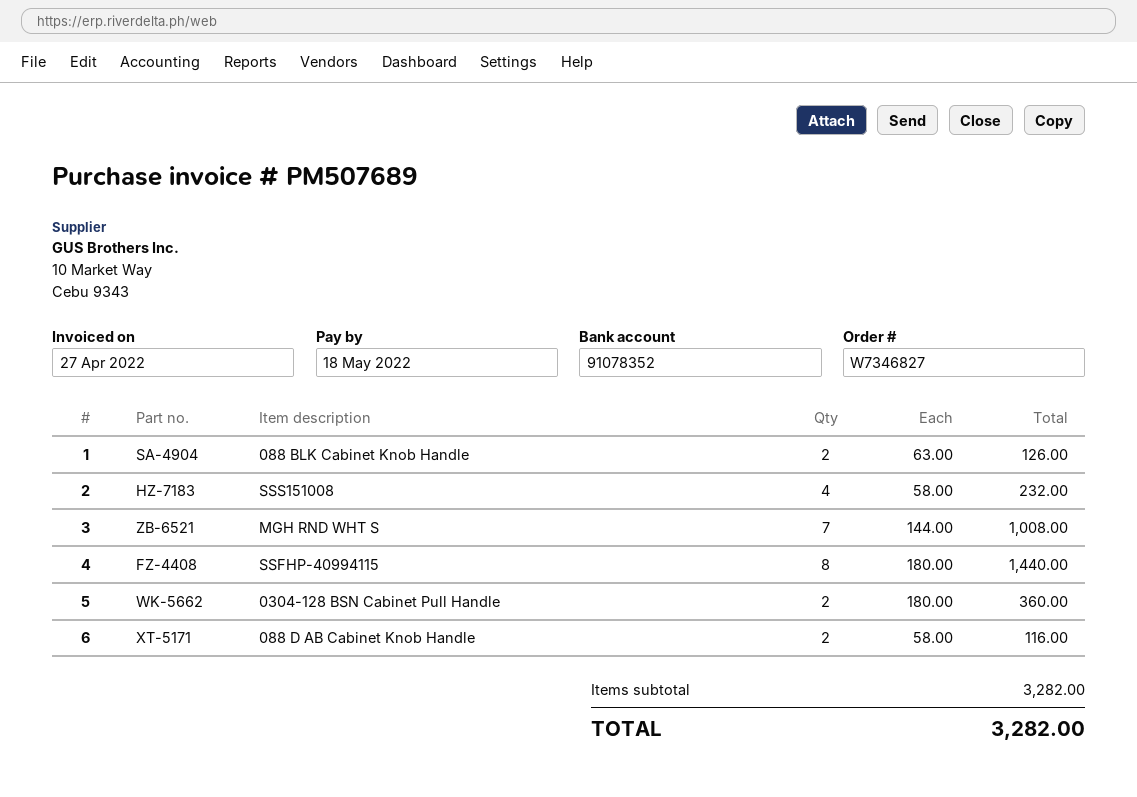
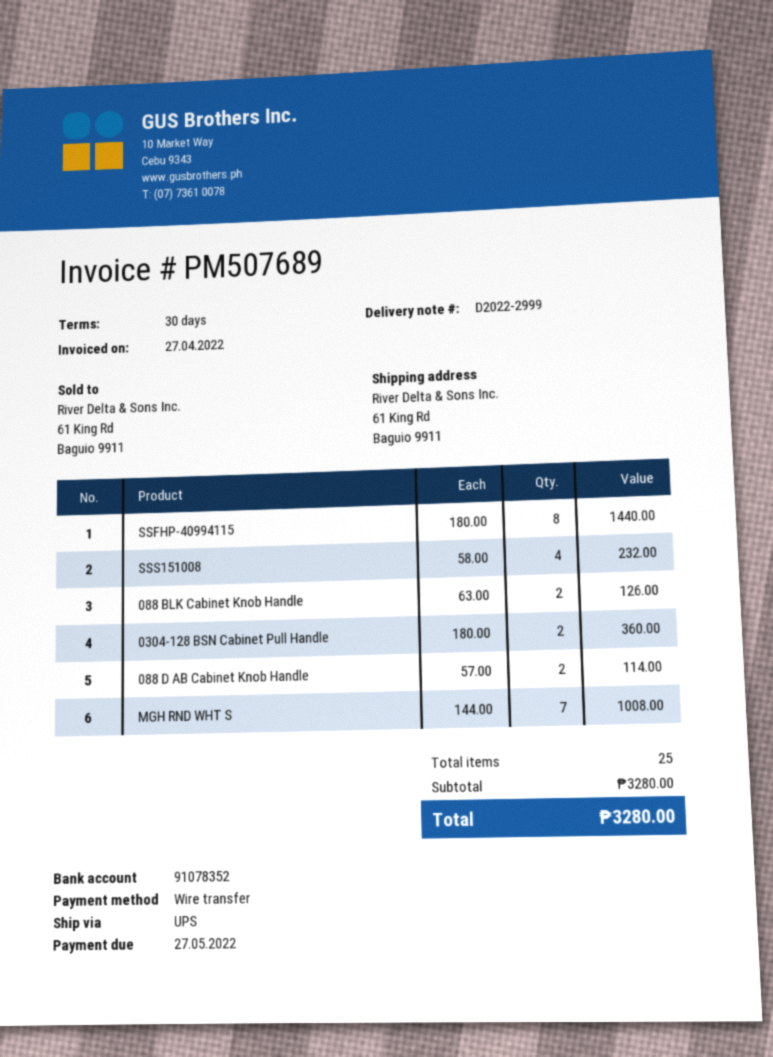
due date: 2022-05-18 -> 2022-05-27
088 D AB Cabinet Knob Handle: 2 x 58.00 = 116.00 -> 2 x 57.00 = 114.00
subtotal: 3282.00 -> 3280.00
total: 3282.00 -> 3280.00

